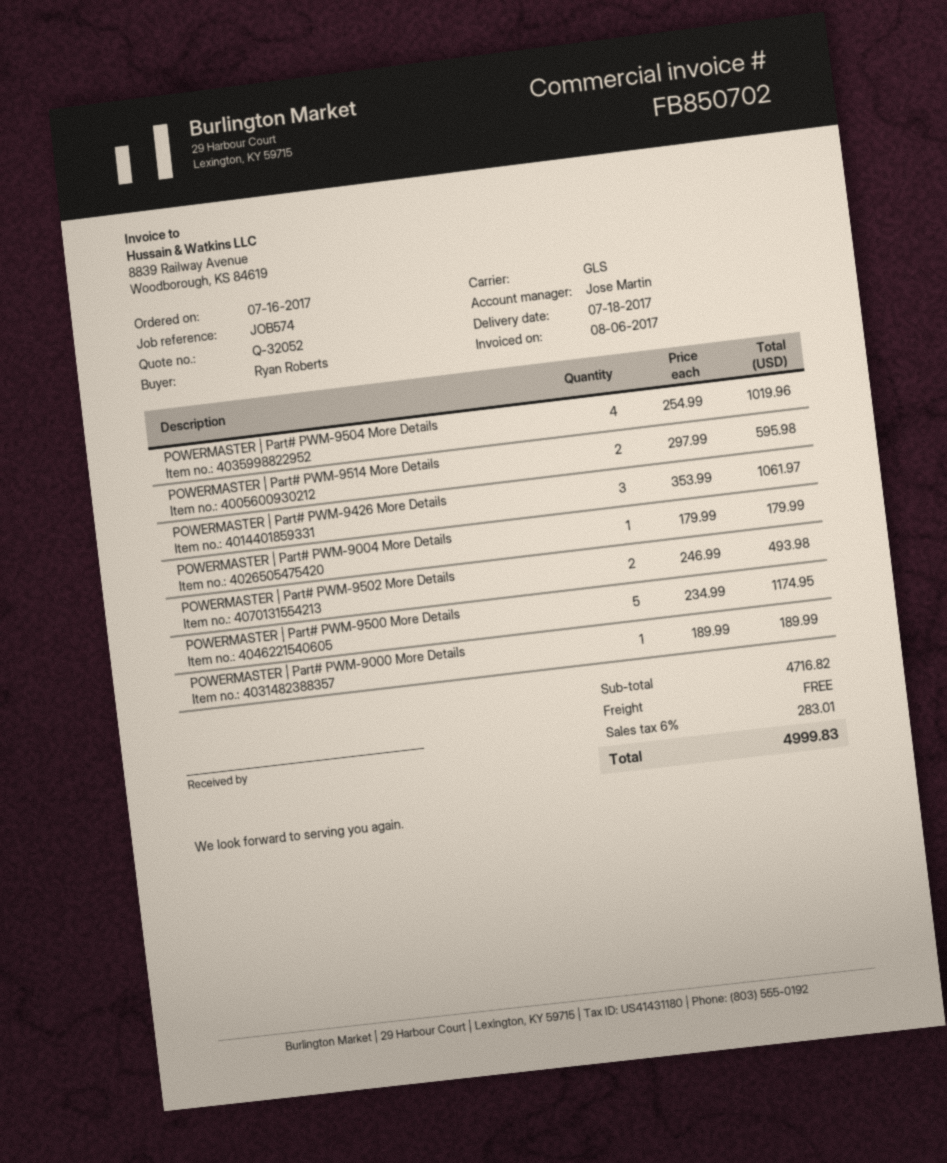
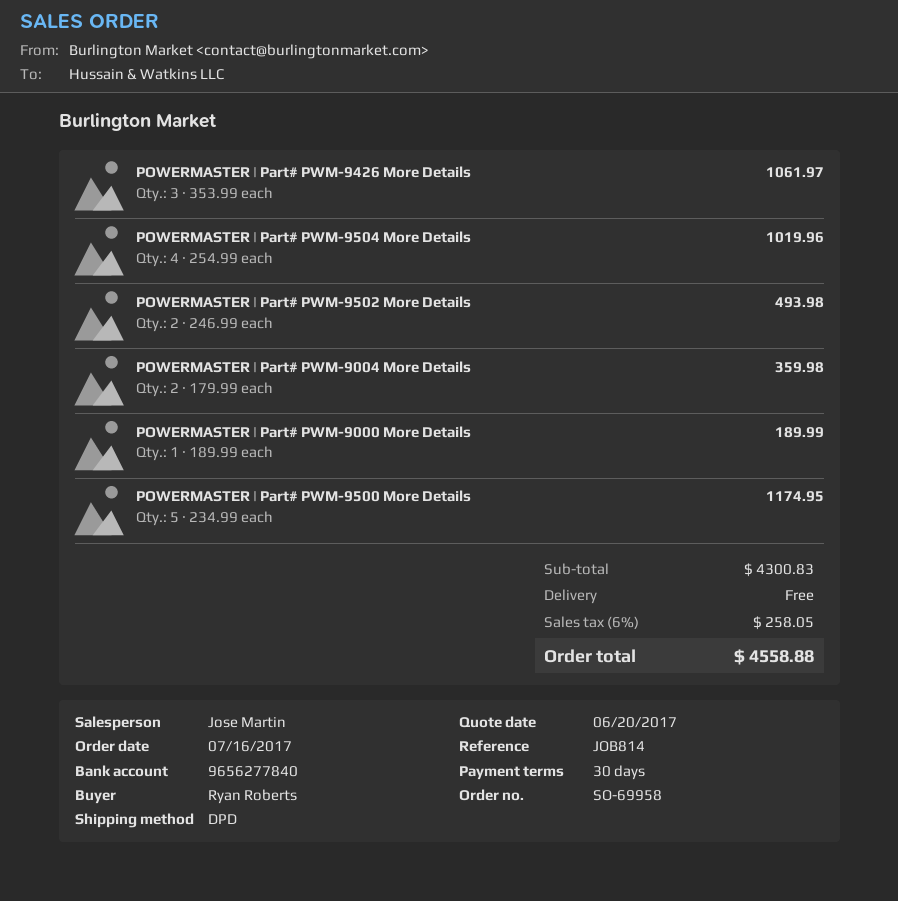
reference: JOB574 -> JOB814
shipping method: GLS -> DPD
POWERMASTER | Part# PWM-9514 More Details: 2 x 297.99 = 595.98 -> none
POWERMASTER | Part# PWM-9004 More Details: 1 x 179.99 = 179.99 -> 2 x 179.99 = 359.98
subtotal: 4716.82 -> 4300.83
tax: 6% = 283.01 -> 6% = 258.05
total: 4999.83 -> 4558.88

